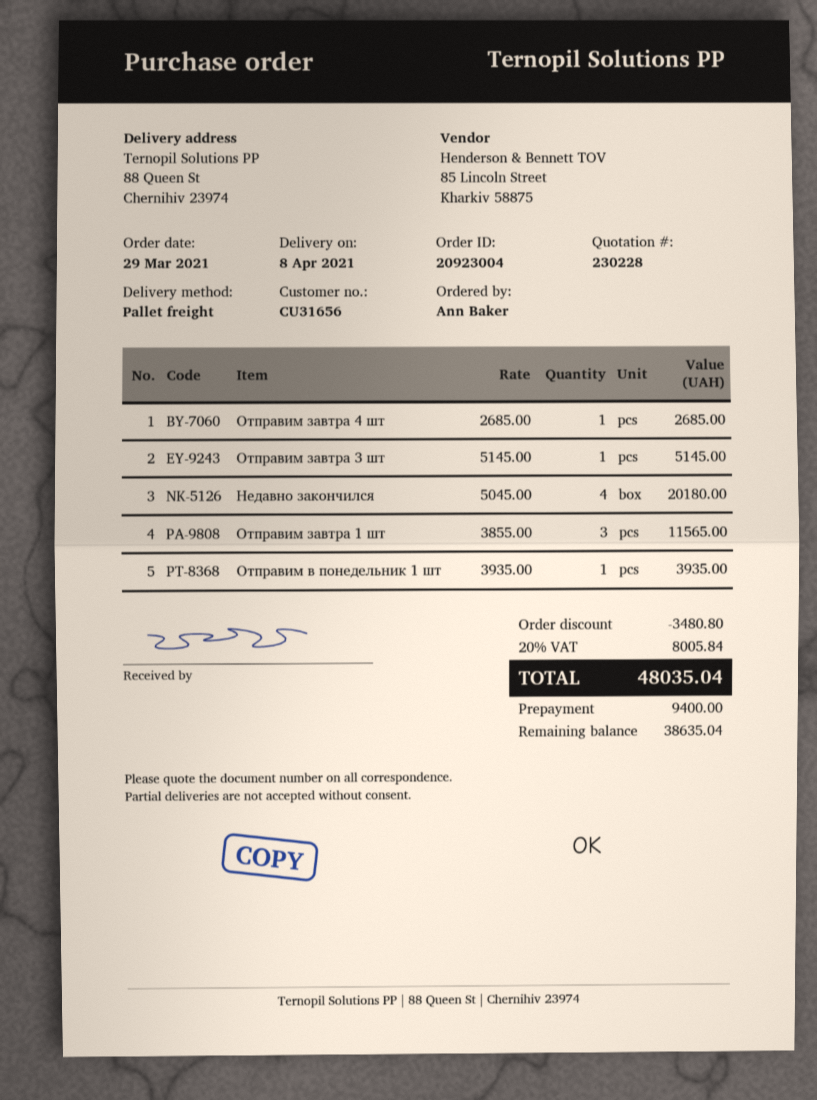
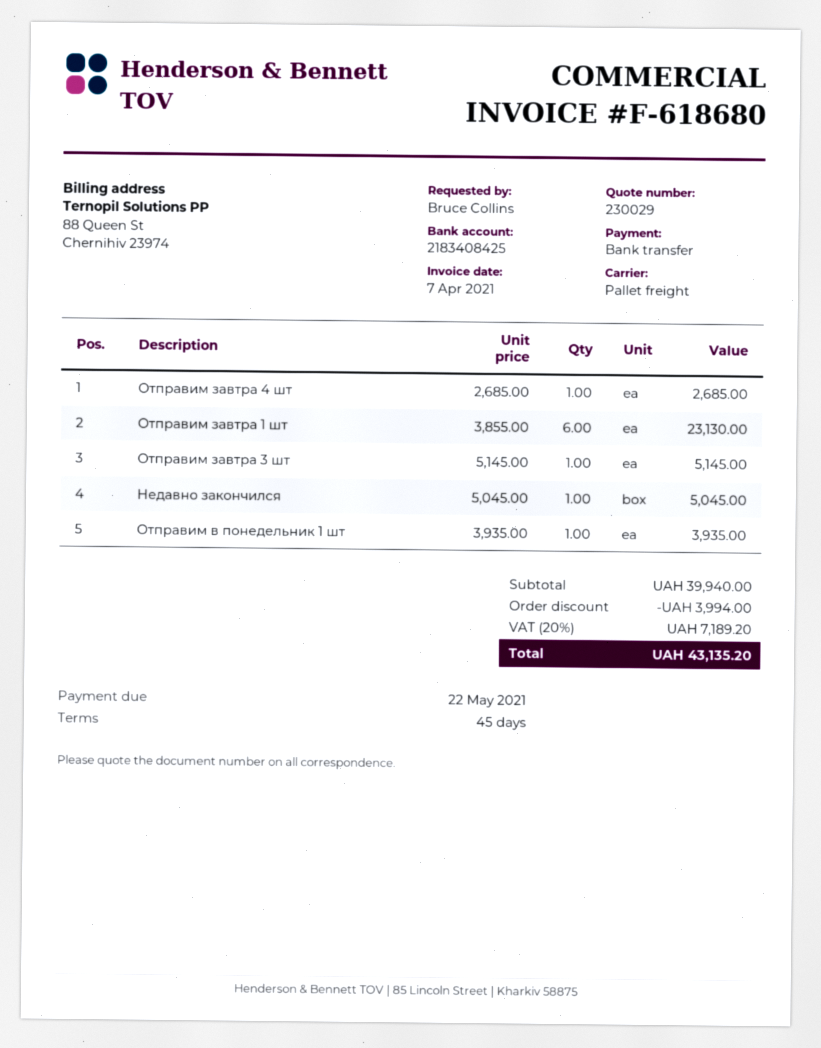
quote number: 230228 -> 230029
ordered by: Ann Baker -> Bruce Collins
Недавно закончился: 4 x 5045.00 = 20180.00 -> 1 x 5045.00 = 5045.00
Отправим завтра 1 шт: 3 x 3855.00 = 11565.00 -> 6 x 3855.00 = 23130.00
discount: 3480.80 -> 3994.00
tax: 20% = 8005.84 -> 20% = 7189.20
total: 48035.04 -> 43135.20

